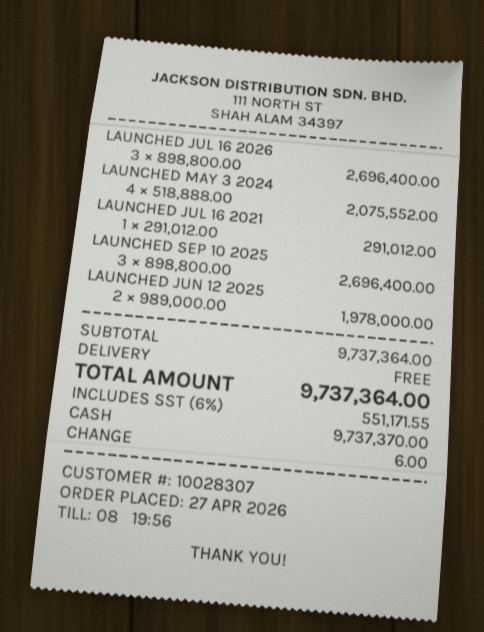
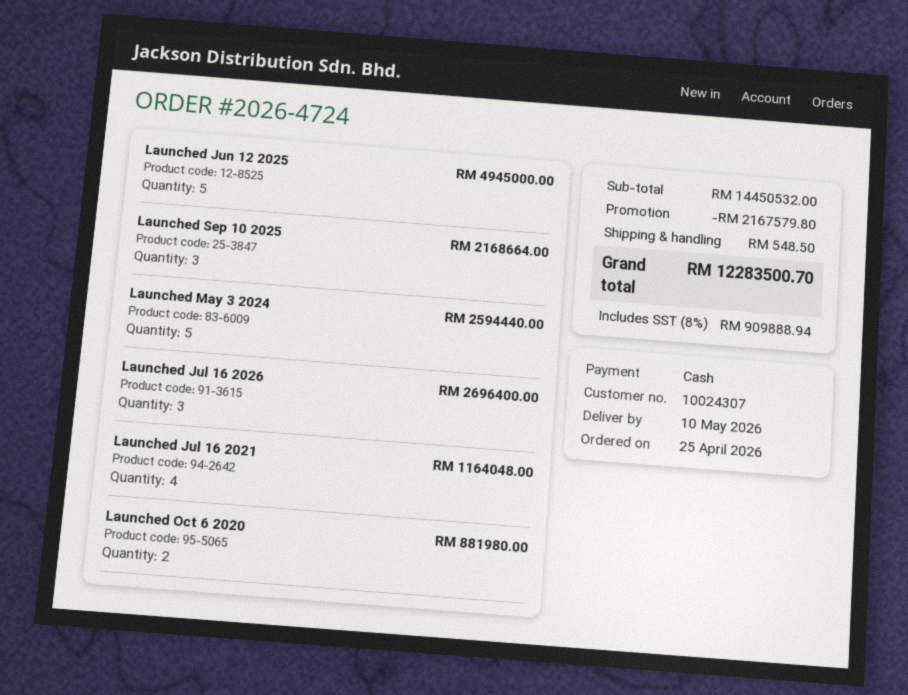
order date: 2026-04-27 -> 2026-04-25
customer number: 10028307 -> 10024307
LAUNCHED MAY 3 2024: 4 for 2075552.00 -> 5 for 2594440.00
LAUNCHED JUL 16 2021: 1 for 291012.00 -> 4 for 1164048.00
LAUNCHED SEP 10 2025: 3 for 2696400.00 -> 3 for 2168664.00
LAUNCHED JUN 12 2025: 2 for 1978000.00 -> 5 for 4945000.00
Launched Oct 6 2020: none -> 2 for 881980.00
subtotal: 9737364.00 -> 14450532.00
discount: none -> 2167579.80
shipping: 0.00 -> 548.50
tax: 6% = 551171.55 -> 8% = 909888.94
total: 9737364.00 -> 12283500.70

